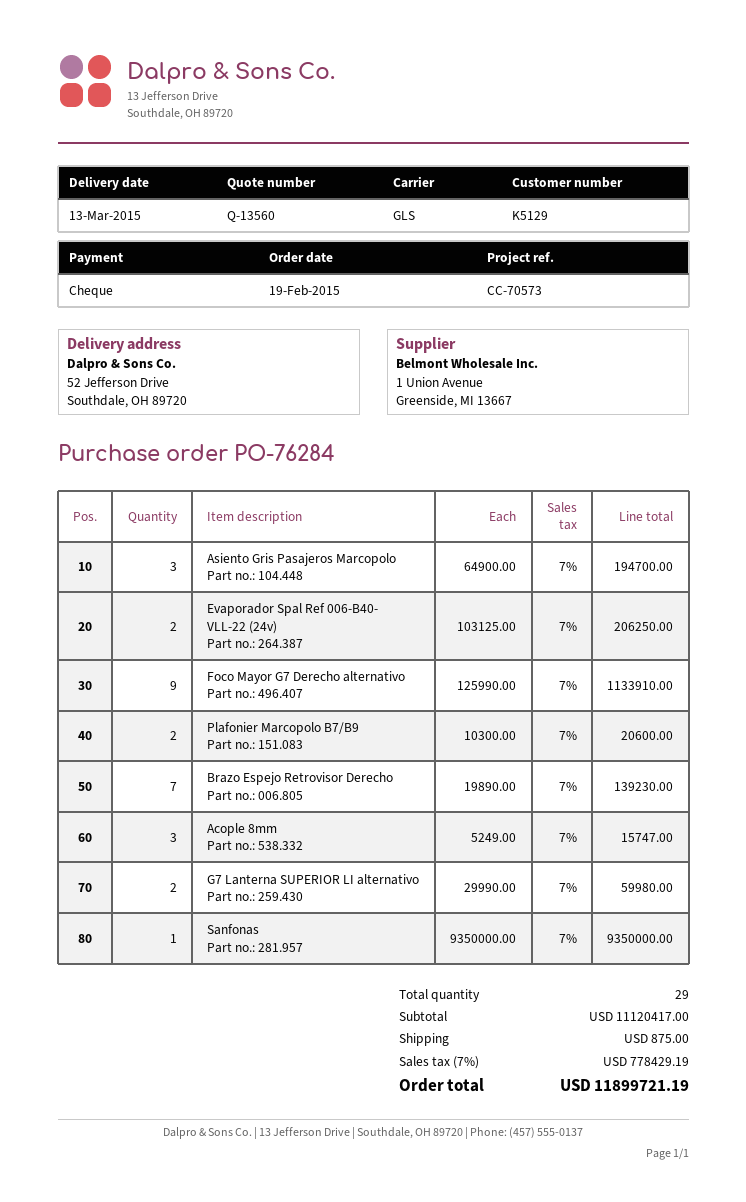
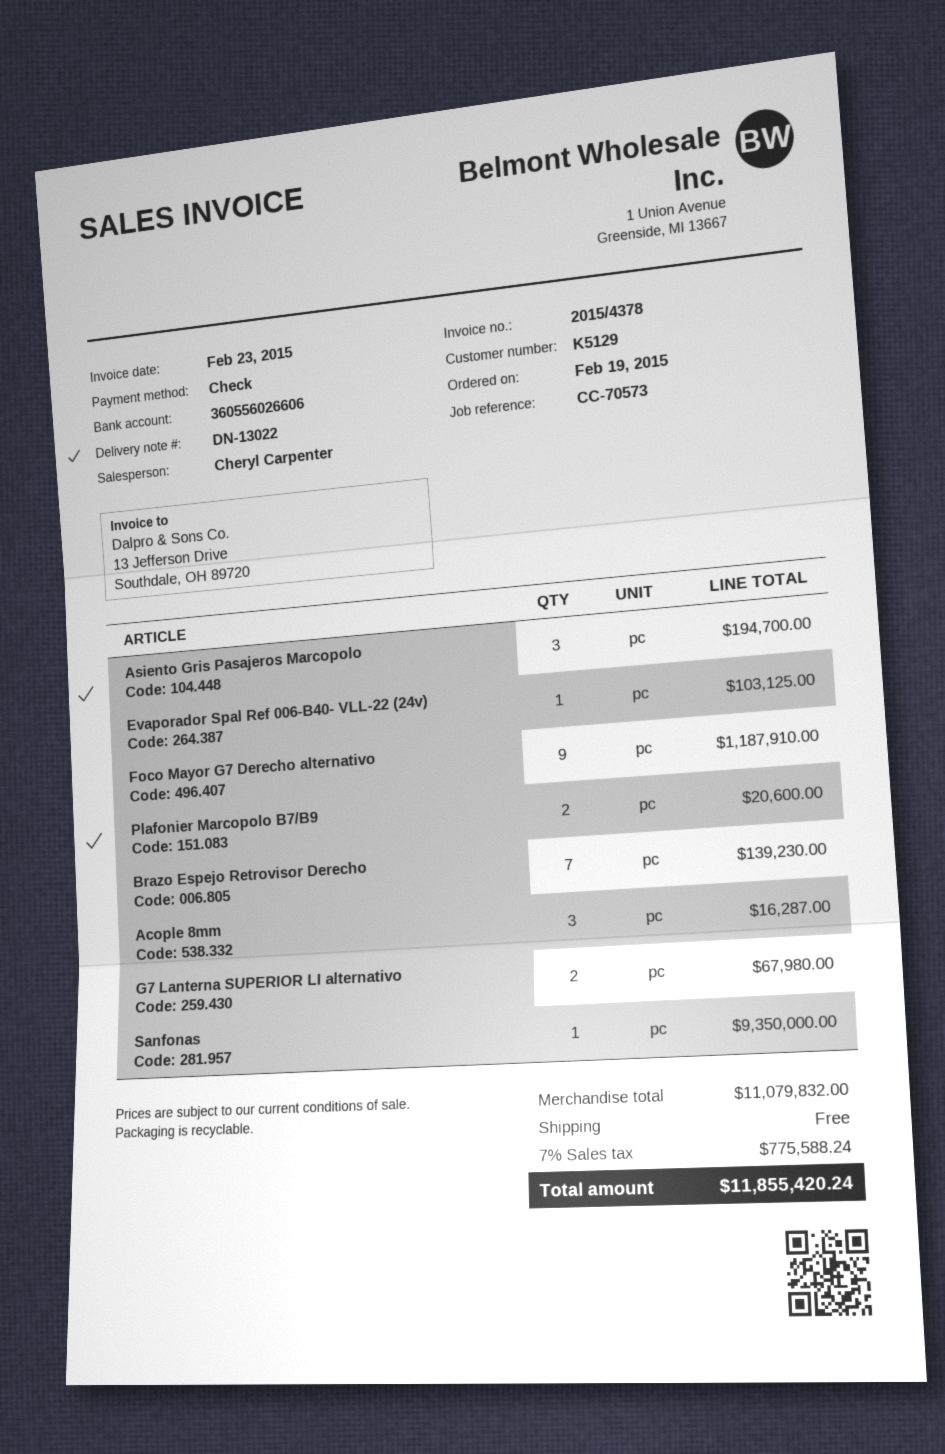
Evaporador Spal Ref 006-B40- VLL-22 (24v): 2 for 206250.00 -> 1 for 103125.00
Foco Mayor G7 Derecho alternativo: 9 for 1133910.00 -> 9 for 1187910.00
Acople 8mm: 3 for 15747.00 -> 3 for 16287.00
G7 Lanterna SUPERIOR LI alternativo: 2 for 59980.00 -> 2 for 67980.00
subtotal: 11120417.00 -> 11079832.00
shipping: 875.00 -> 0.00
tax: 7% = 778429.19 -> 7% = 775588.24
total: 11899721.19 -> 11855420.24

